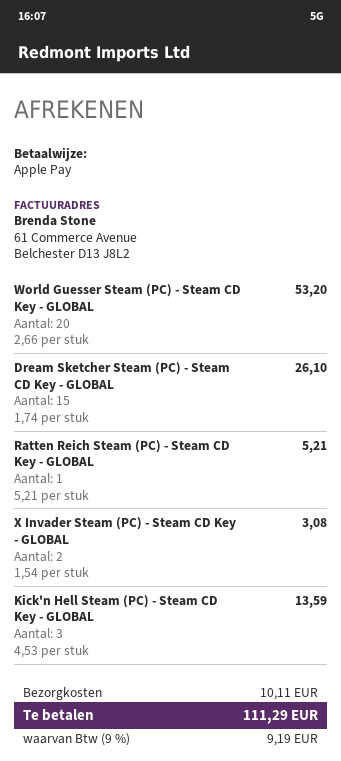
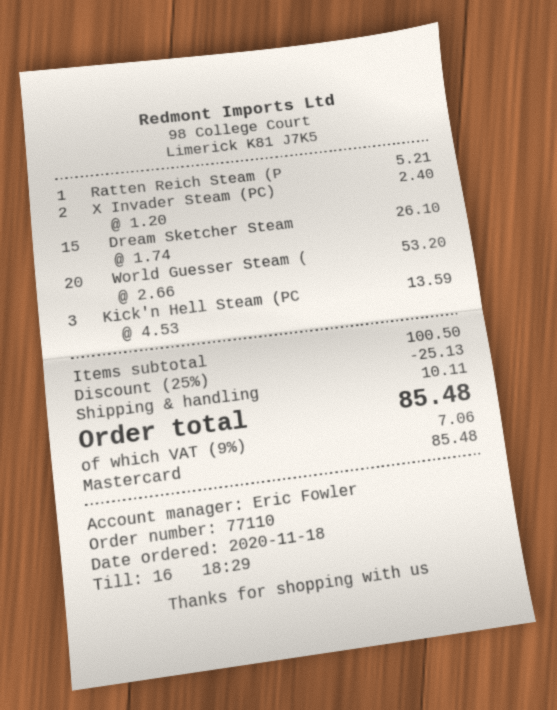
payment method: Apple Pay -> Mastercard
X Invader Steam (PC) - Steam CD Key - GLOBAL: 2 x 1.54 = 3.08 -> 2 x 1.20 = 2.40
discount: none -> 25% = 25.13
tax: 9% = 9.19 -> 9% = 7.06
total: 111.29 -> 85.48

